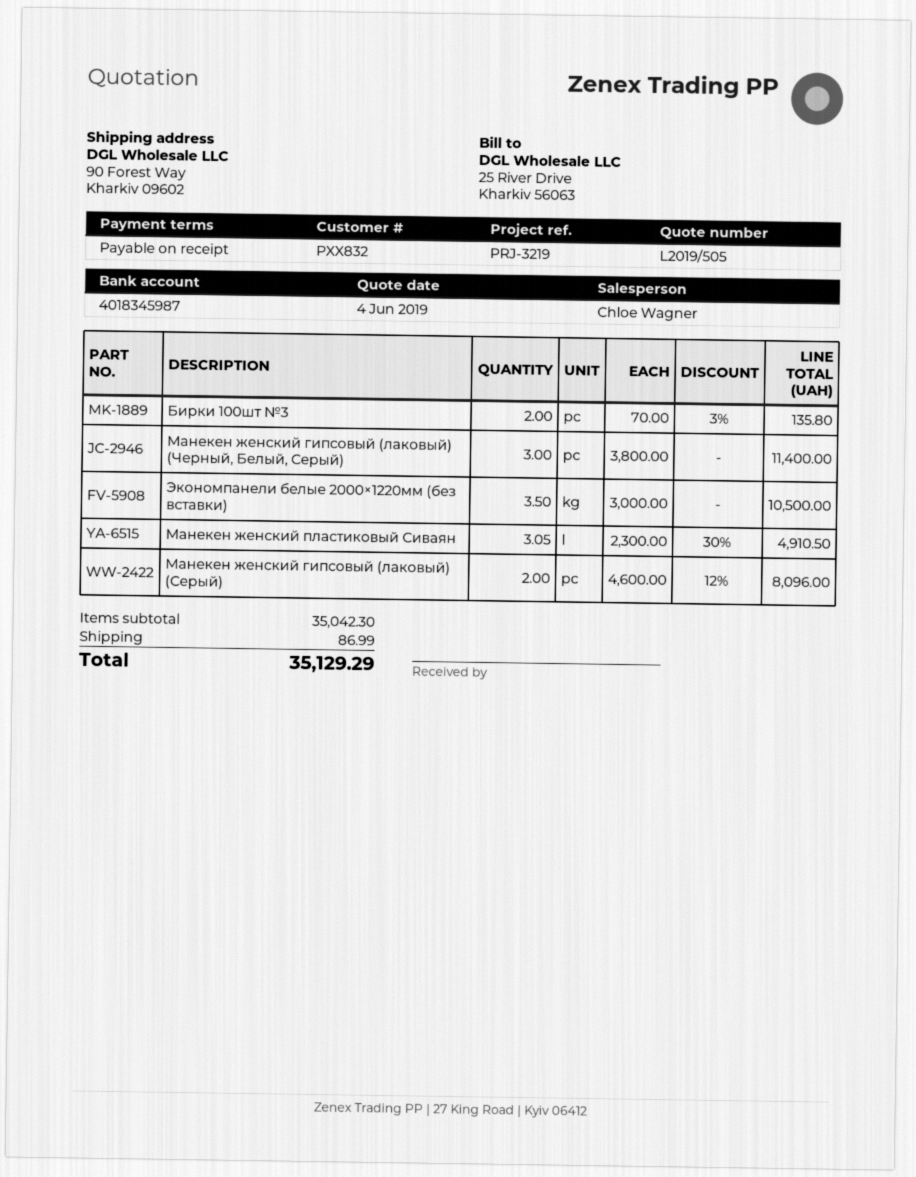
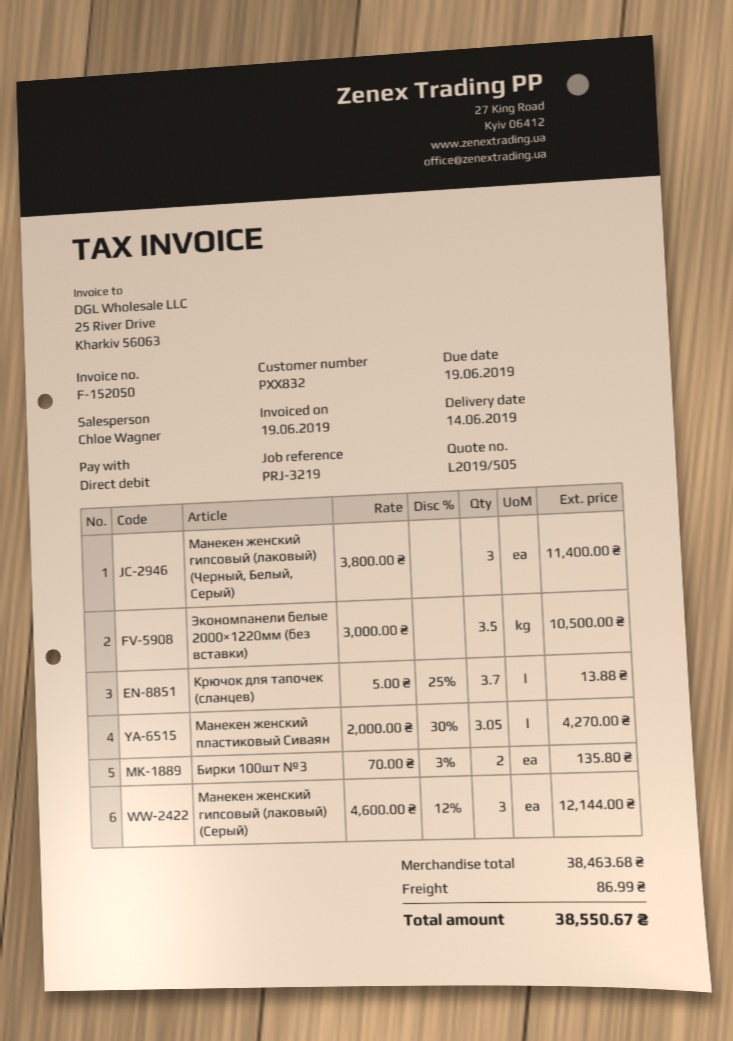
Манекен женский пластиковый Сиваян: 3.05 x 2300.00 - 30% = 4910.50 -> 3.05 x 2000.00 - 30% = 4270.00
Манекен женский гипсовый (лаковый) (Серый): 2 x 4600.00 - 12% = 8096.00 -> 3 x 4600.00 - 12% = 12144.00
Крючок для тапочек (сланцев): none -> 3.7 x 5.00 - 25% = 13.88
subtotal: 35042.30 -> 38463.68
total: 35129.29 -> 38550.67

